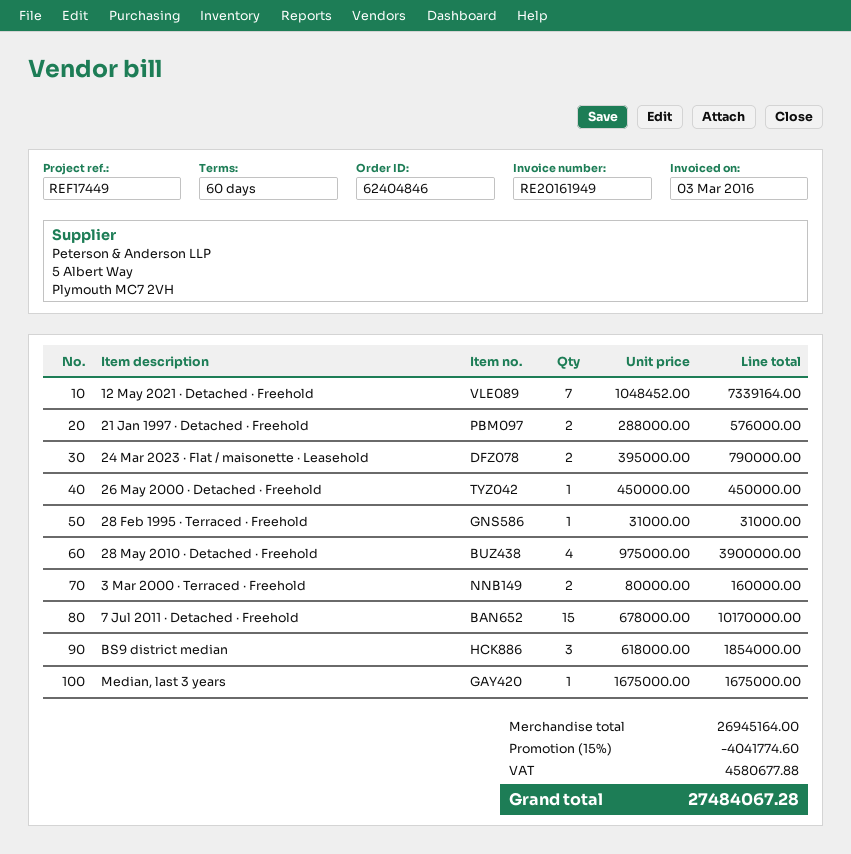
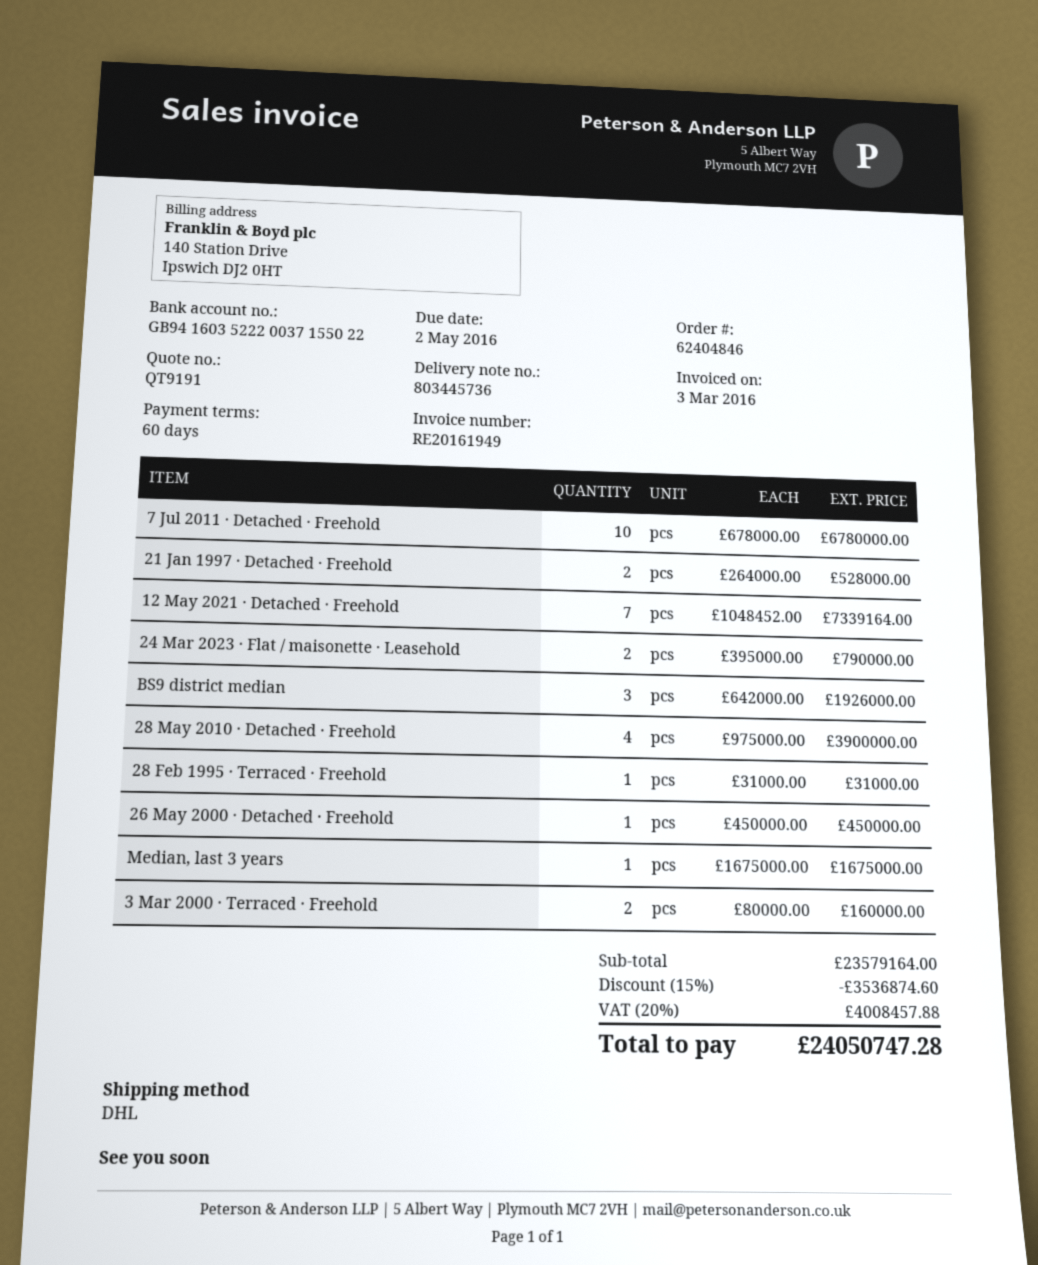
21 Jan 1997 · Detached · Freehold: 2 x 288000.00 = 576000.00 -> 2 x 264000.00 = 528000.00
7 Jul 2011 · Detached · Freehold: 15 x 678000.00 = 10170000.00 -> 10 x 678000.00 = 6780000.00
BS9 district median: 3 x 618000.00 = 1854000.00 -> 3 x 642000.00 = 1926000.00
subtotal: 26945164.00 -> 23579164.00
discount: 15% = 4041774.60 -> 15% = 3536874.60
tax: 4580677.88 -> 4008457.88
total: 27484067.28 -> 24050747.28

